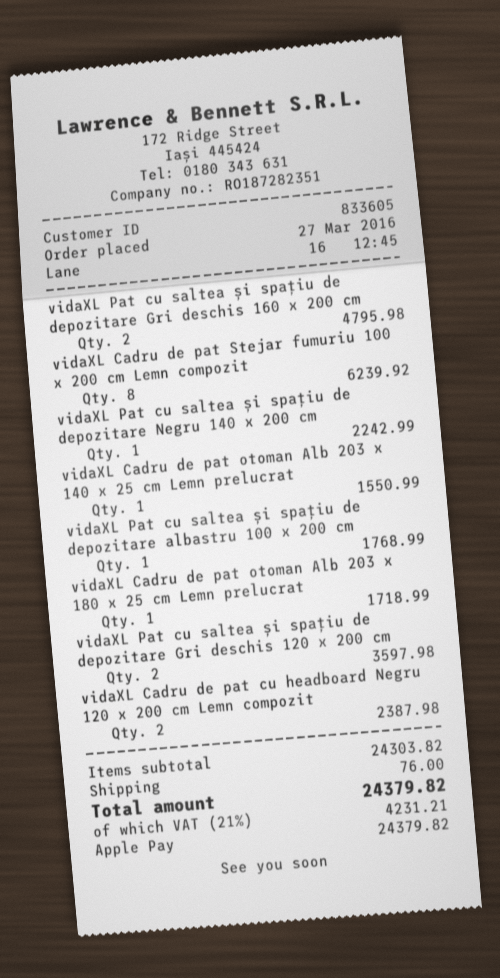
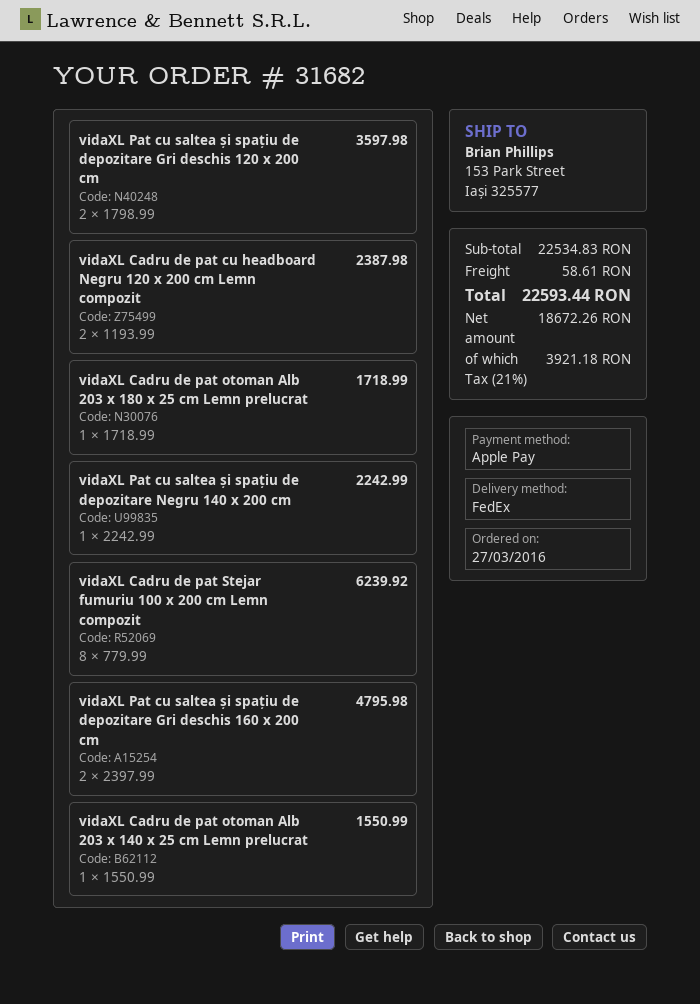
vidaXL Pat cu saltea și spațiu de depozitare albastru 100 x 200 cm: 1 for 1768.99 -> none
subtotal: 24303.82 -> 22534.83
shipping: 76.00 -> 58.61
tax: 21% = 4231.21 -> 21% = 3921.18
total: 24379.82 -> 22593.44

